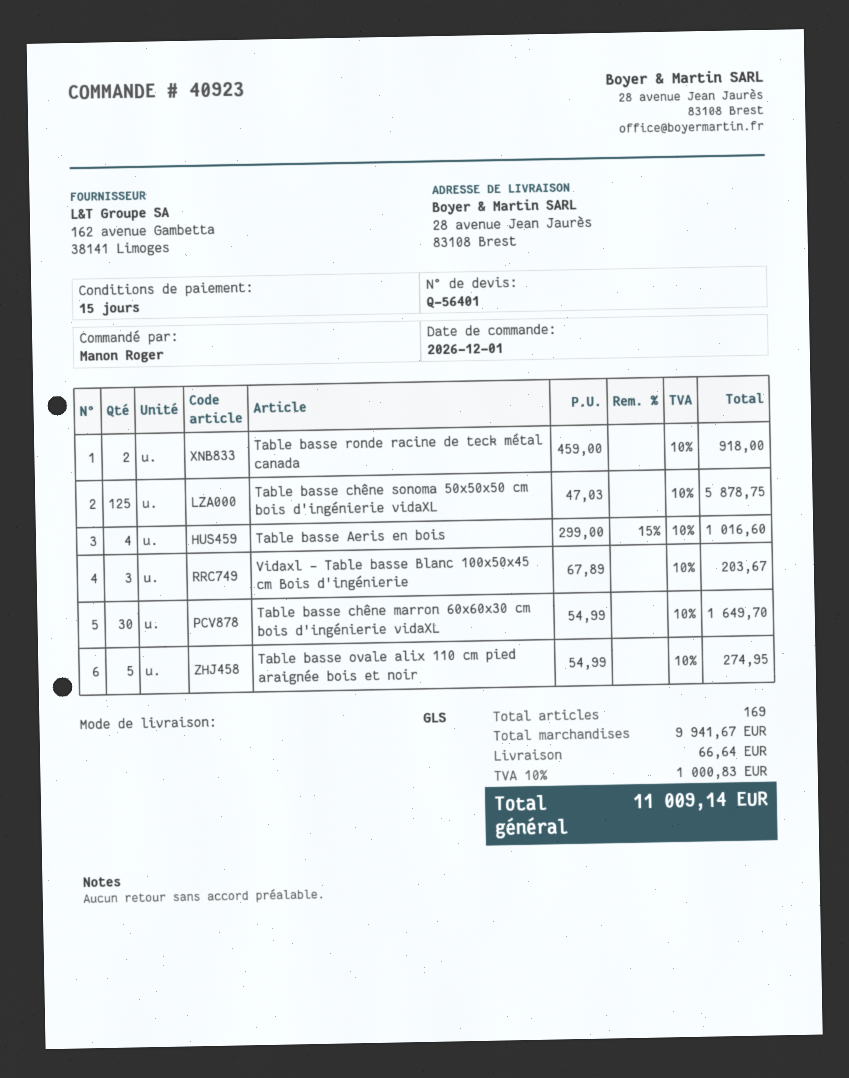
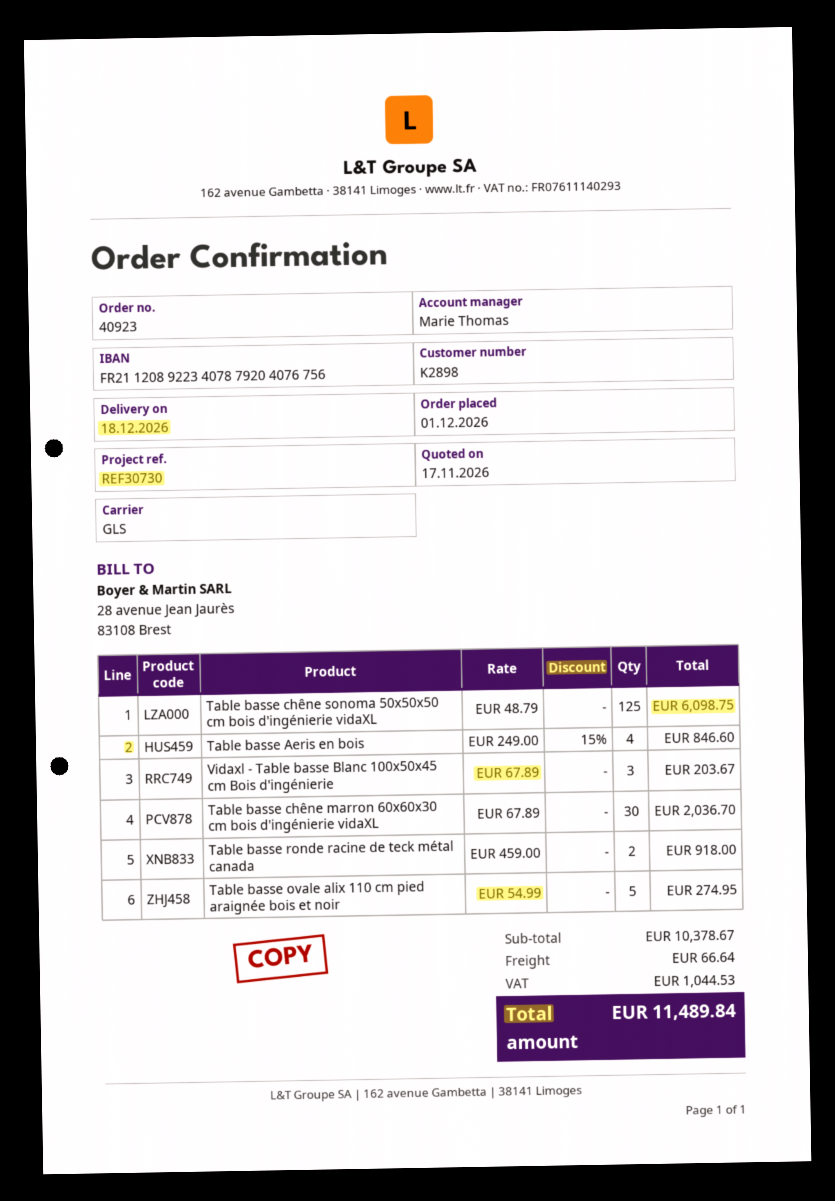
Table basse chêne sonoma 50x50x50 cm bois d'ingénierie vidaXL: 125 x 47.03 = 5878.75 -> 125 x 48.79 = 6098.75
Table basse Aeris en bois: 4 x 299.00 - 15% = 1016.60 -> 4 x 249.00 - 15% = 846.60
Table basse chêne marron 60x60x30 cm bois d'ingénierie vidaXL: 30 x 54.99 = 1649.70 -> 30 x 67.89 = 2036.70
subtotal: 9941.67 -> 10378.67
tax: 1000.83 -> 1044.53
total: 11009.14 -> 11489.84

